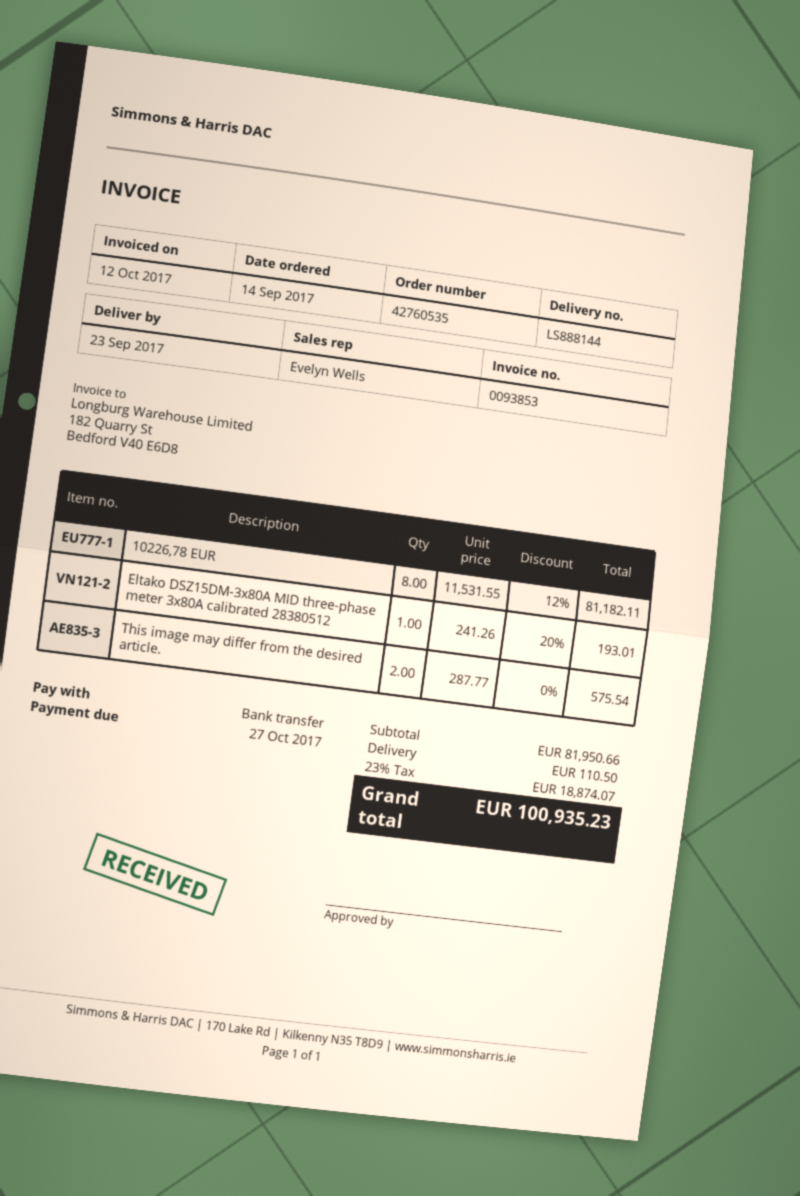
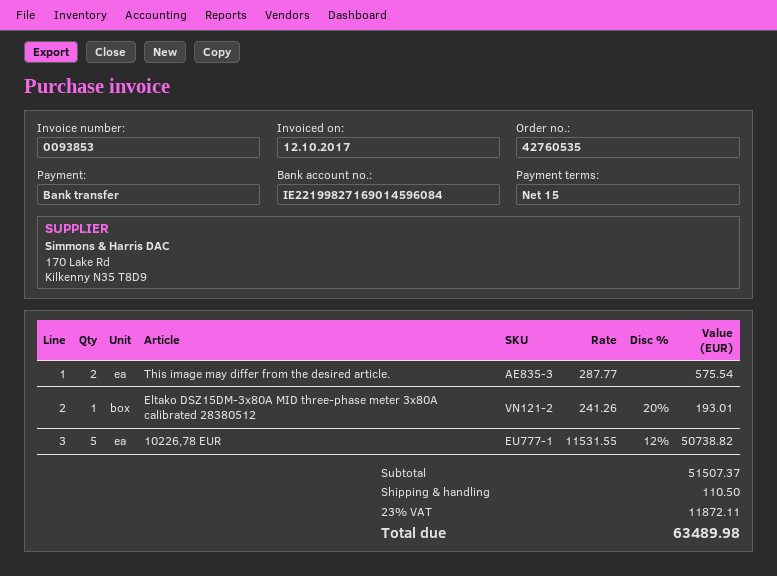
10226,78 EUR: 8 x 11531.55 - 12% = 81182.11 -> 5 x 11531.55 - 12% = 50738.82
subtotal: 81950.66 -> 51507.37
tax: 23% = 18874.07 -> 23% = 11872.11
total: 100935.23 -> 63489.98

